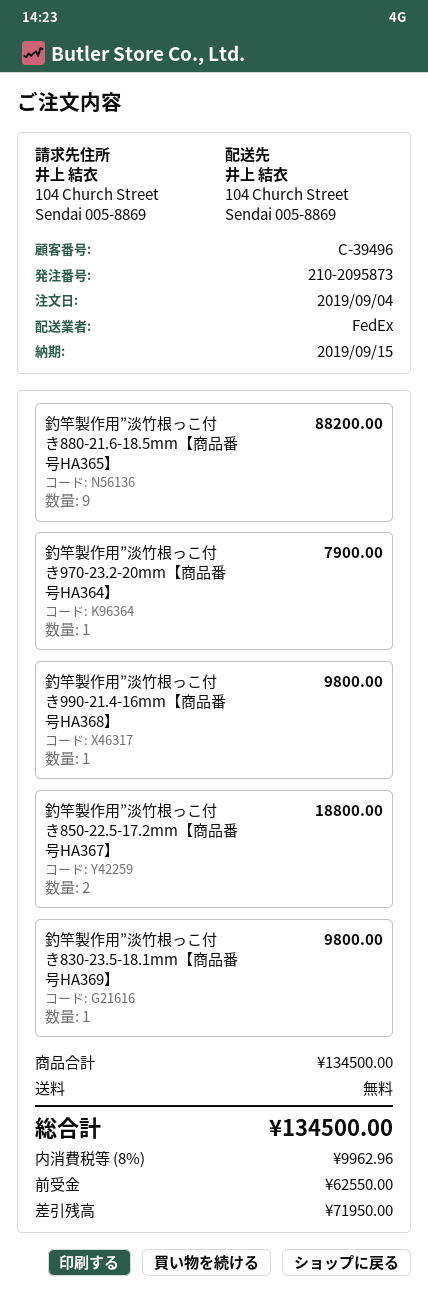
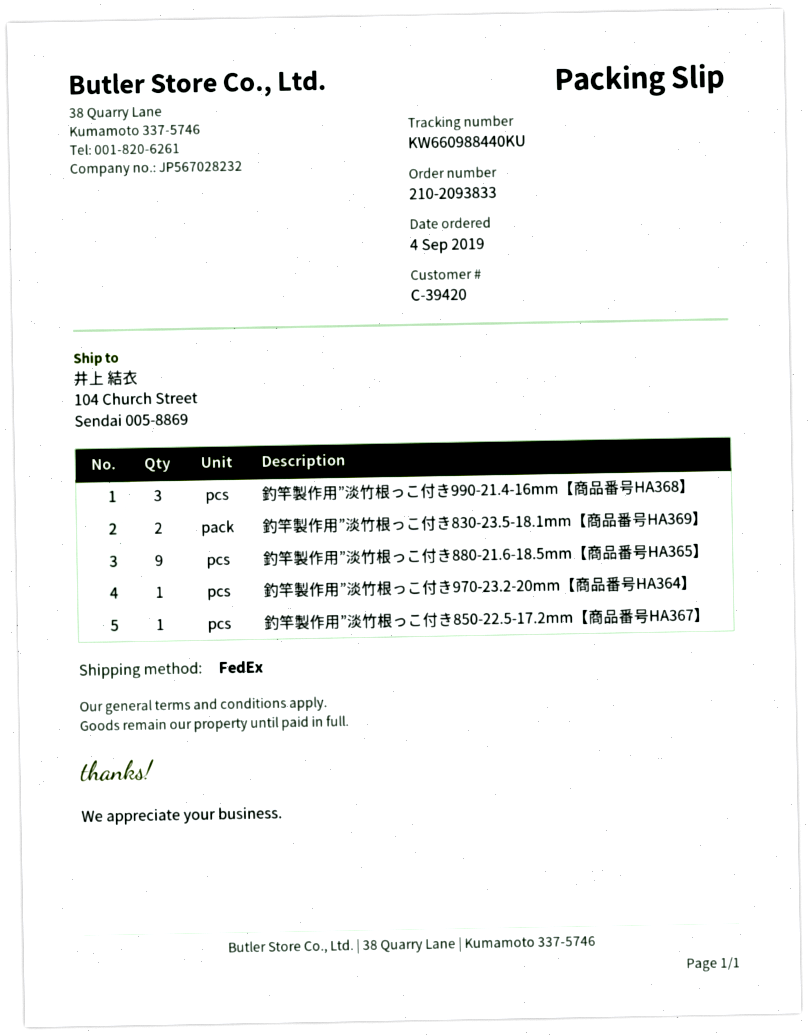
order number: 210-2095873 -> 210-2093833
customer number: C-39496 -> C-39420
釣竿製作用”淡竹根っこ付き990-21.4-16mm【商品番号HA368】: 1 -> 3
釣竿製作用”淡竹根っこ付き850-22.5-17.2mm【商品番号HA367】: 2 -> 1
釣竿製作用”淡竹根っこ付き830-23.5-18.1mm【商品番号HA369】: 1 -> 2

